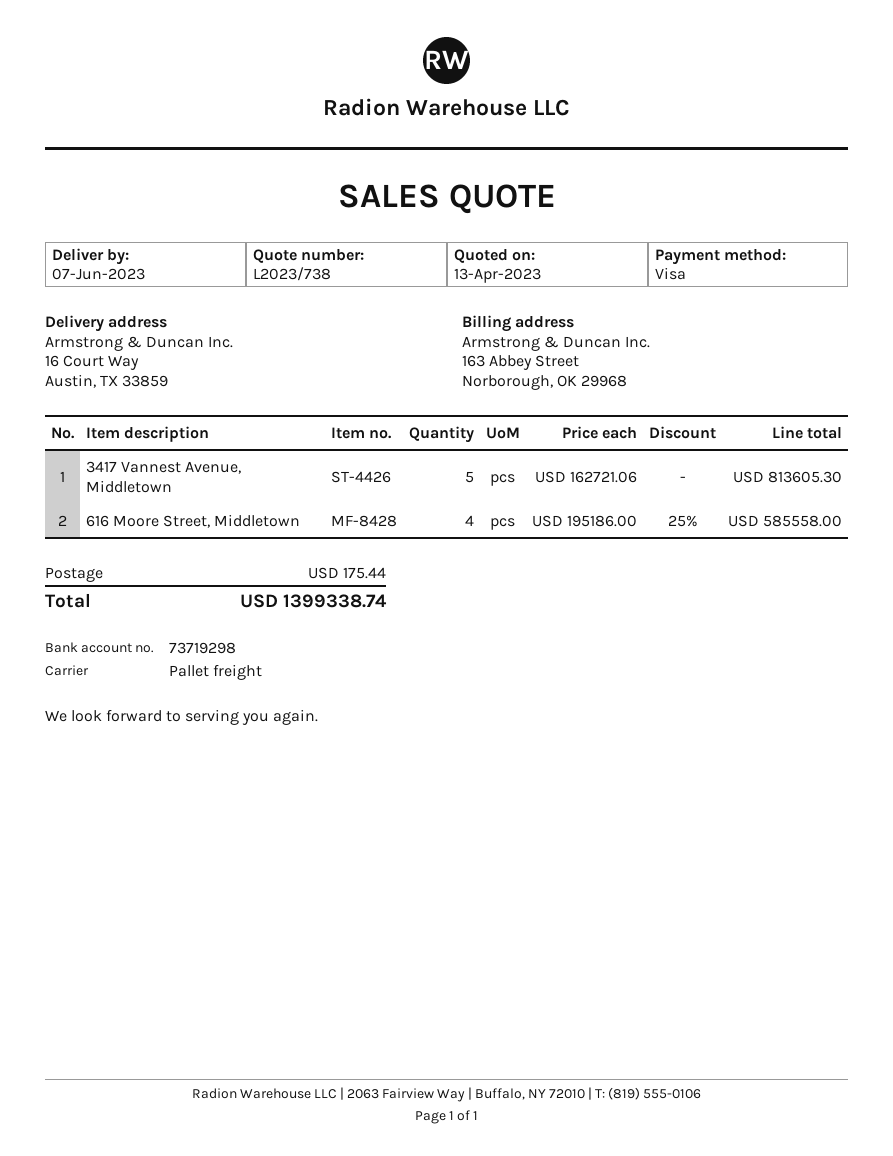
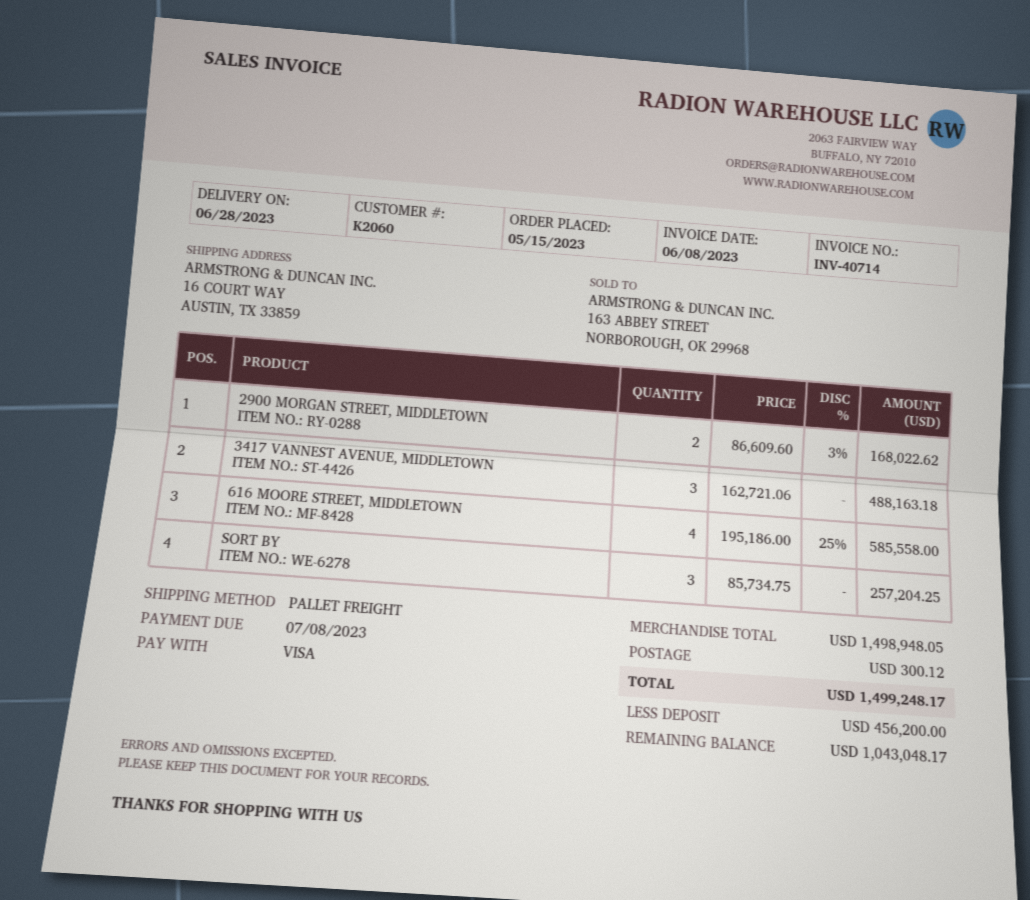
delivery date: 2023-06-07 -> 2023-06-28
3417 Vannest Avenue, Middletown: 5 x 162721.06 = 813605.30 -> 3 x 162721.06 = 488163.18
2900 MORGAN STREET, MIDDLETOWN: none -> 2 x 86609.60 - 3% = 168022.62
SORT BY: none -> 3 x 85734.75 = 257204.25
shipping: 175.44 -> 300.12
total: 1399338.74 -> 1499248.17

